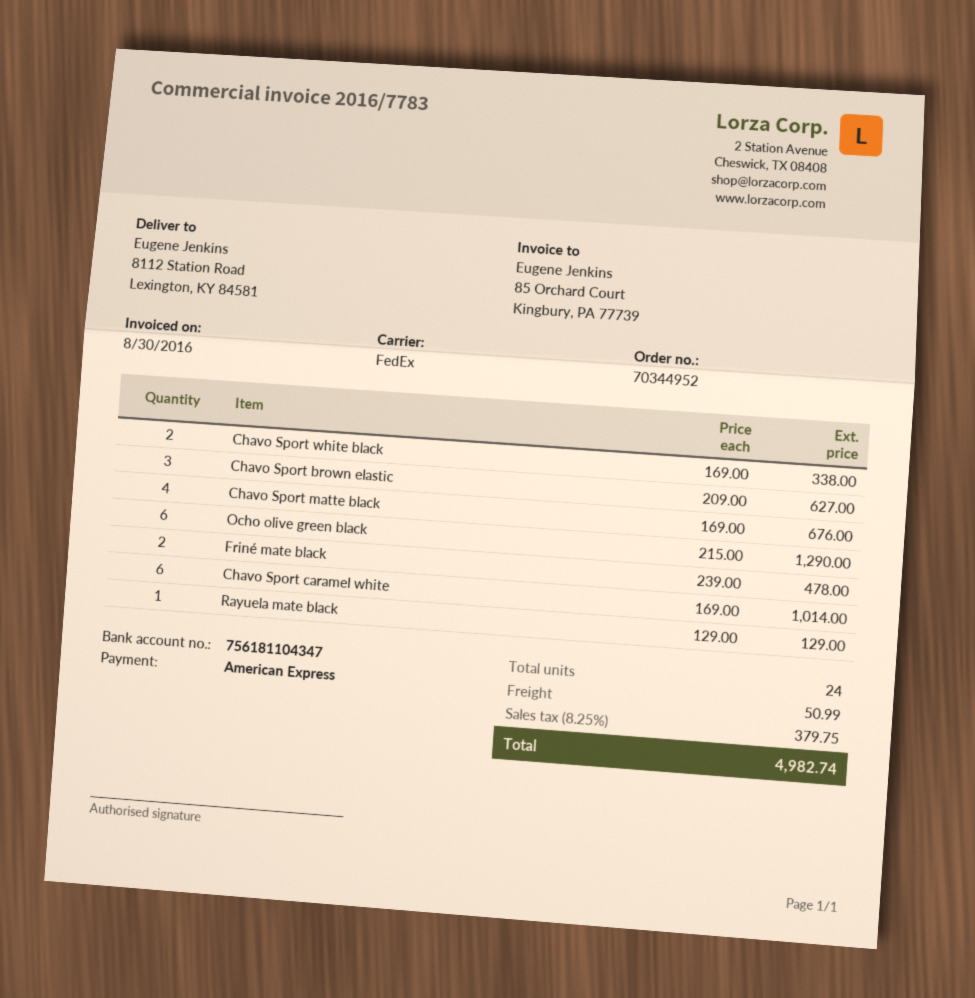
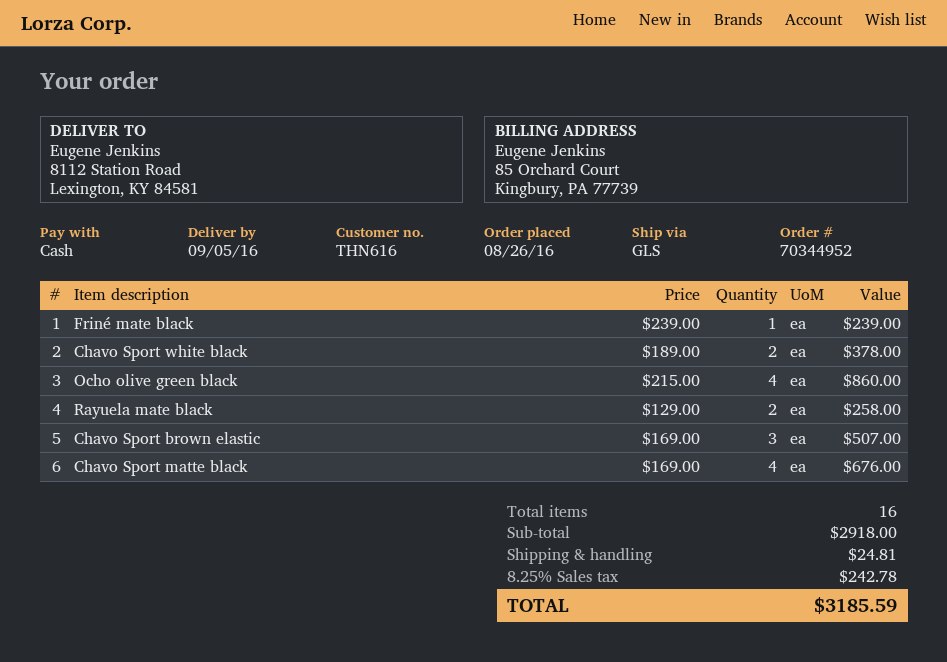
payment method: American Express -> cash
shipping method: FedEx -> GLS
Chavo Sport white black: 2 x 169.00 = 338.00 -> 2 x 189.00 = 378.00
Chavo Sport brown elastic: 3 x 209.00 = 627.00 -> 3 x 169.00 = 507.00
Ocho olive green black: 6 x 215.00 = 1290.00 -> 4 x 215.00 = 860.00
Friné mate black: 2 x 239.00 = 478.00 -> 1 x 239.00 = 239.00
Chavo Sport caramel white: 6 x 169.00 = 1014.00 -> none
Rayuela mate black: 1 x 129.00 = 129.00 -> 2 x 129.00 = 258.00
total quantity: 24 -> 16
shipping: 50.99 -> 24.81
tax: 8.25% = 379.75 -> 8.25% = 242.78
total: 4982.74 -> 3185.59

